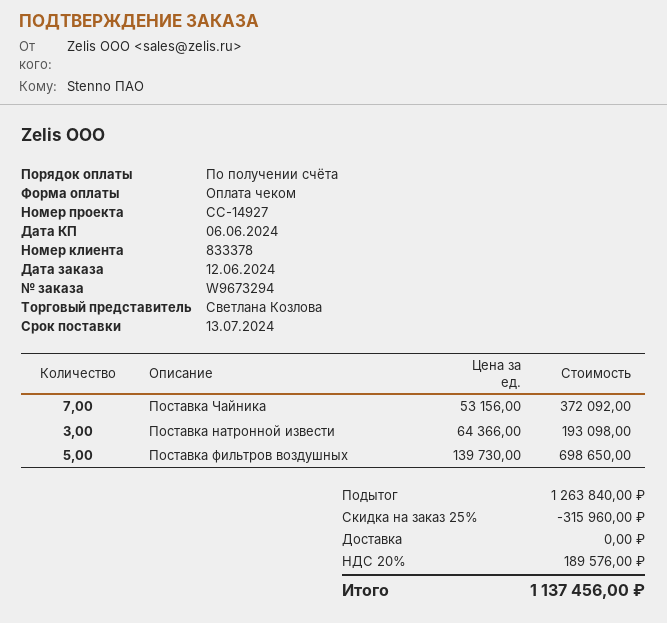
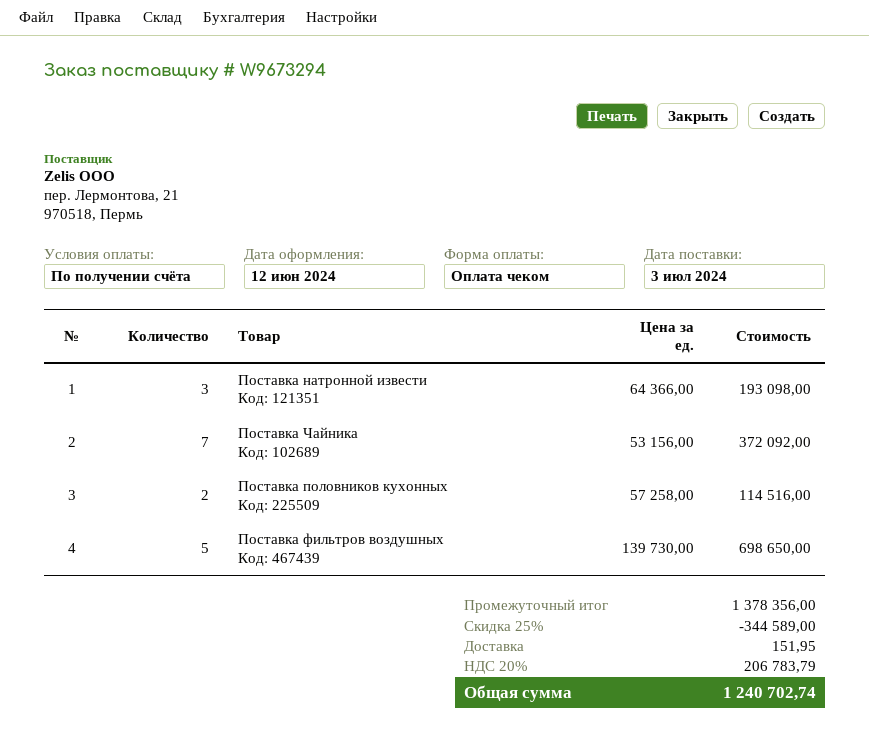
delivery date: 2024-07-13 -> 2024-07-03
Поставка половников кухонных: none -> 2 x 57258.00 = 114516.00
subtotal: 1263840.00 -> 1378356.00
discount: 25% = 315960.00 -> 25% = 344589.00
shipping: 0.00 -> 151.95
tax: 20% = 189576.00 -> 20% = 206783.79
total: 1137456.00 -> 1240702.74

